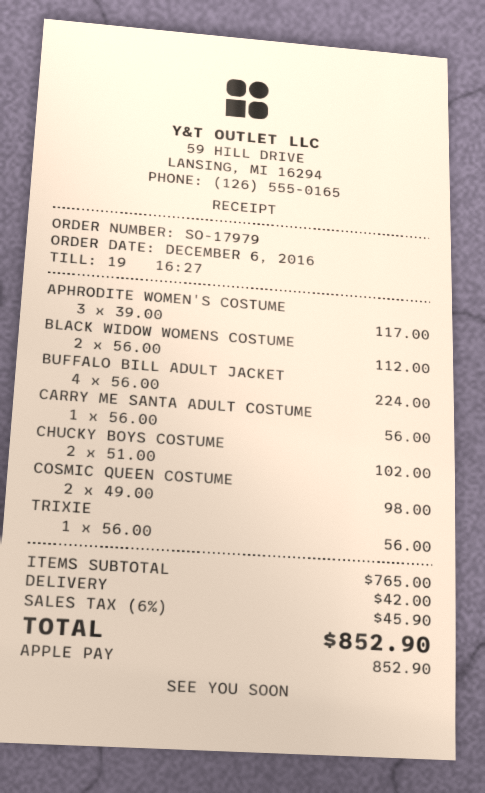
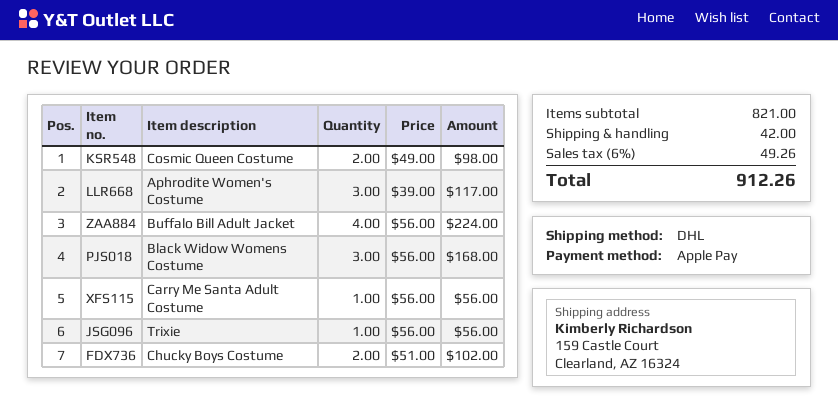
BLACK WIDOW WOMENS COSTUME: 2 x 56.00 = 112.00 -> 3 x 56.00 = 168.00
subtotal: 765.00 -> 821.00
tax: 6% = 45.90 -> 6% = 49.26
total: 852.90 -> 912.26

